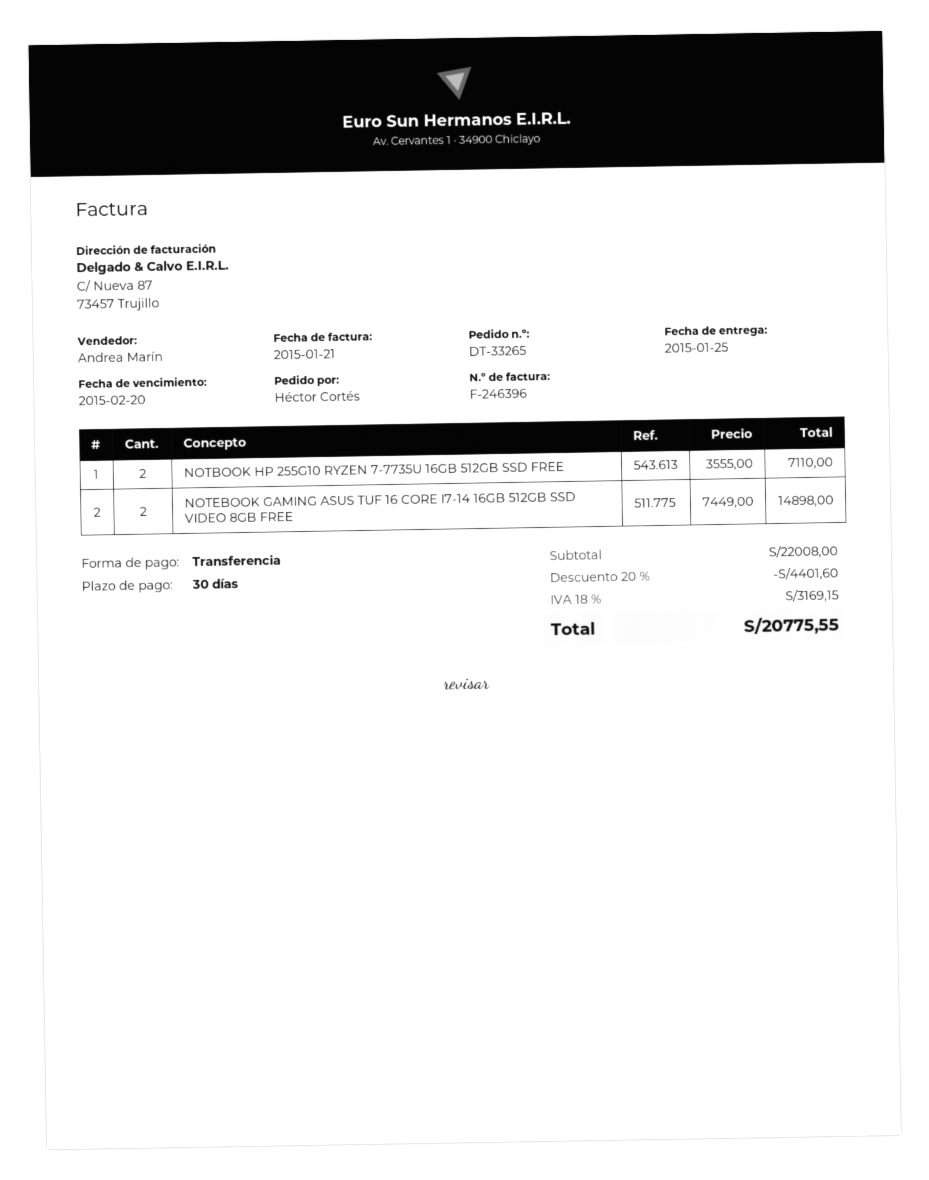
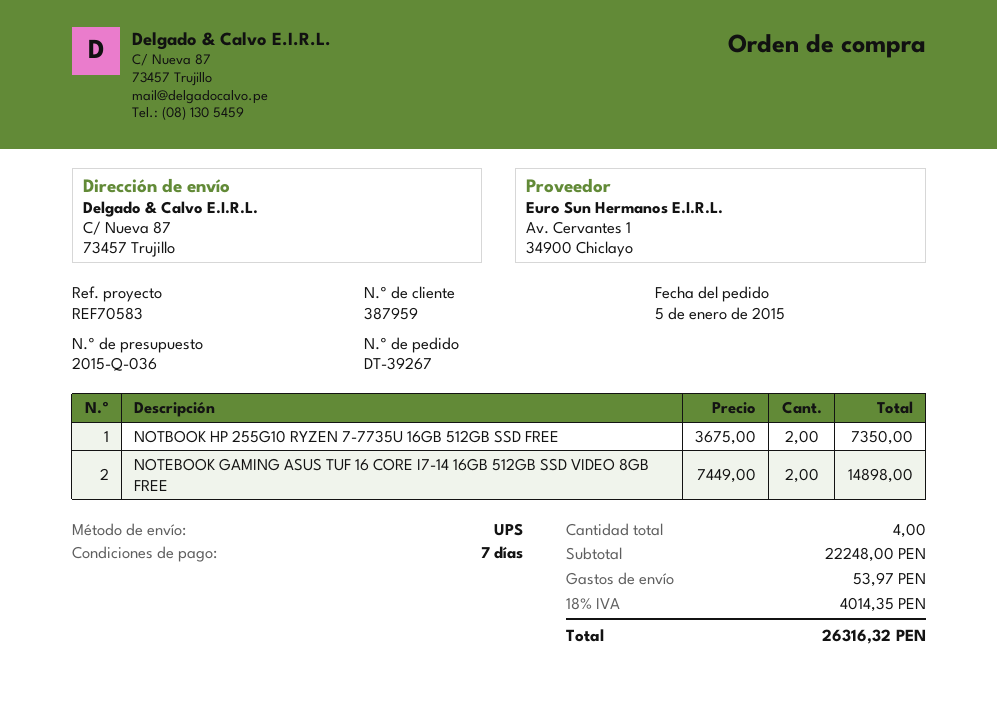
order number: DT-33265 -> DT-39267
payment terms: 30 days -> 7 days
NOTBOOK HP 255G10 RYZEN 7-7735U 16GB 512GB SSD FREE: 2 x 3555.00 = 7110.00 -> 2 x 3675.00 = 7350.00
subtotal: 22008.00 -> 22248.00
discount: 20% = 4401.60 -> none
shipping: none -> 53.97
tax: 18% = 3169.15 -> 18% = 4014.35
total: 20775.55 -> 26316.32

